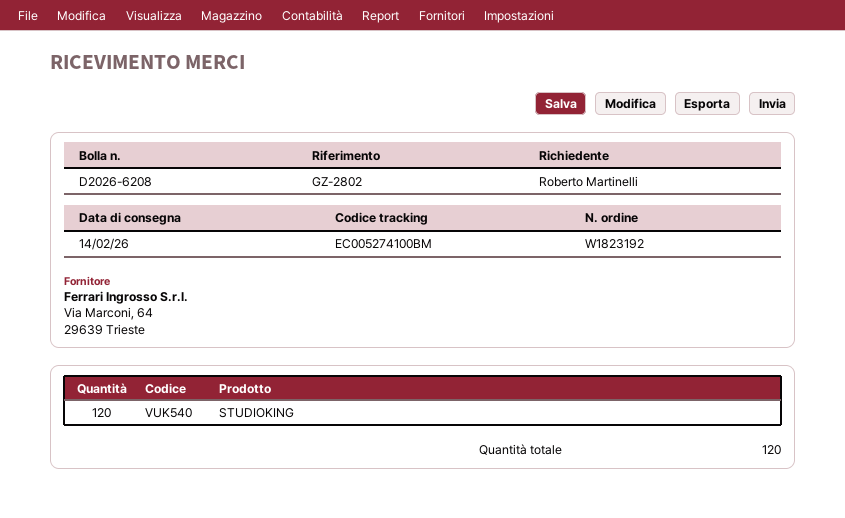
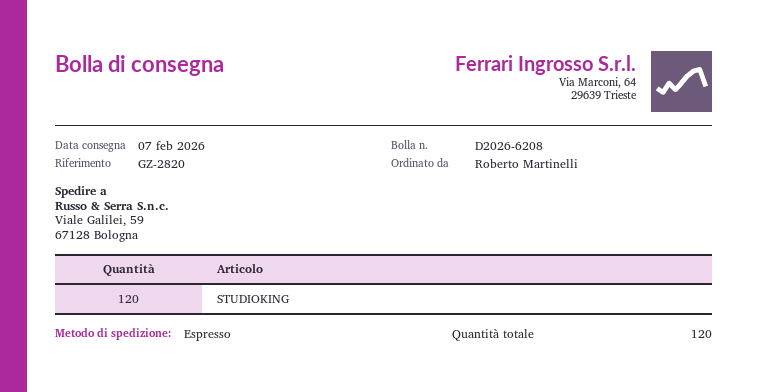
delivery date: 2026-02-14 -> 2026-02-07
reference: GZ-2802 -> GZ-2820

